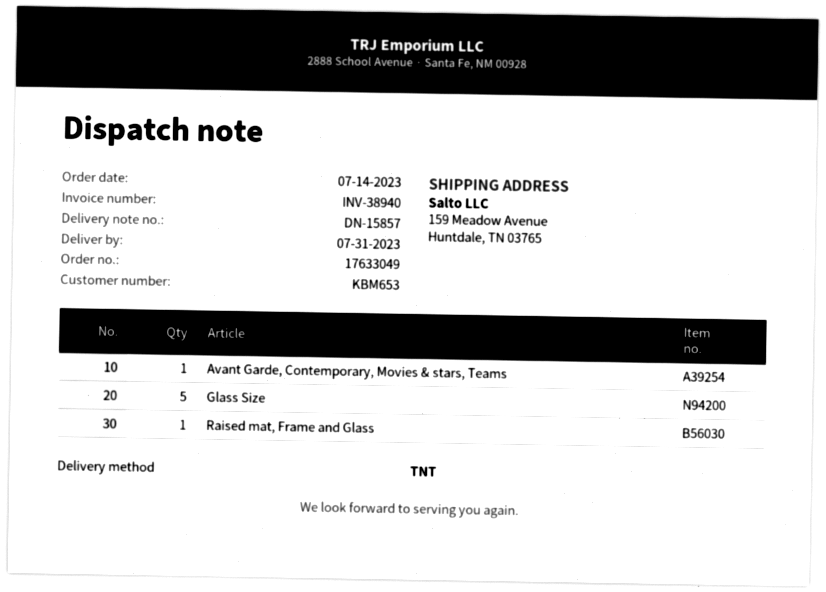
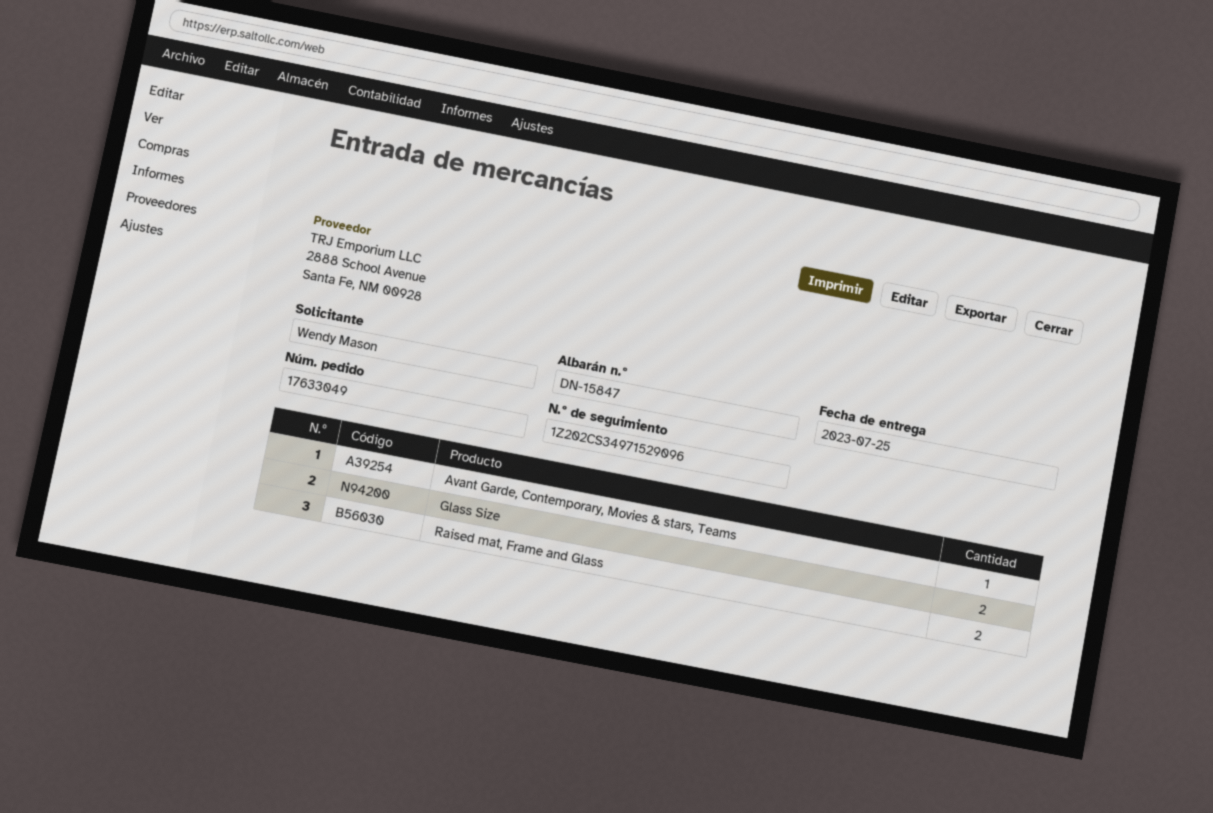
delivery note number: DN-15857 -> DN-15847
delivery date: 2023-07-31 -> 2023-07-25
Glass Size: 5 -> 2
Raised mat, Frame and Glass: 1 -> 2

